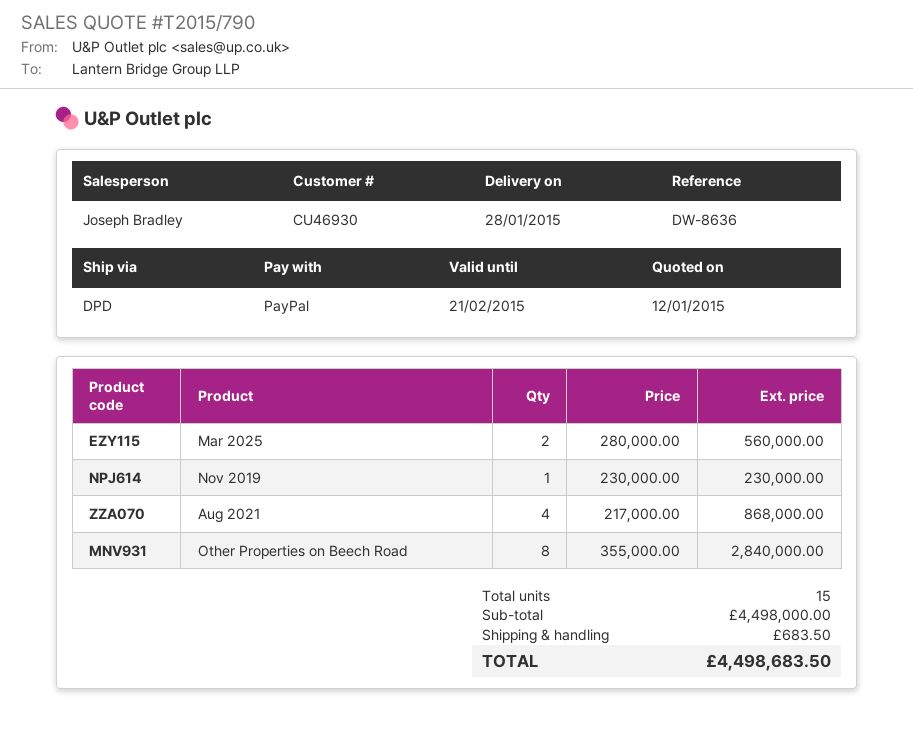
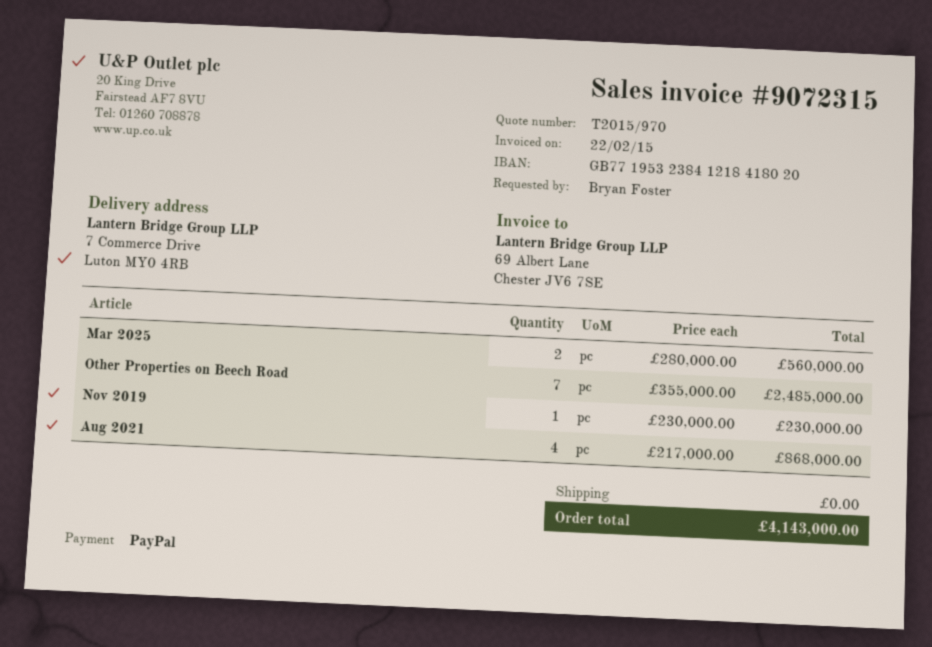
quote number: T2015/790 -> T2015/970
Other Properties on Beech Road: 8 x 355000.00 = 2840000.00 -> 7 x 355000.00 = 2485000.00
shipping: 683.50 -> 0.00
total: 4498683.50 -> 4143000.00

